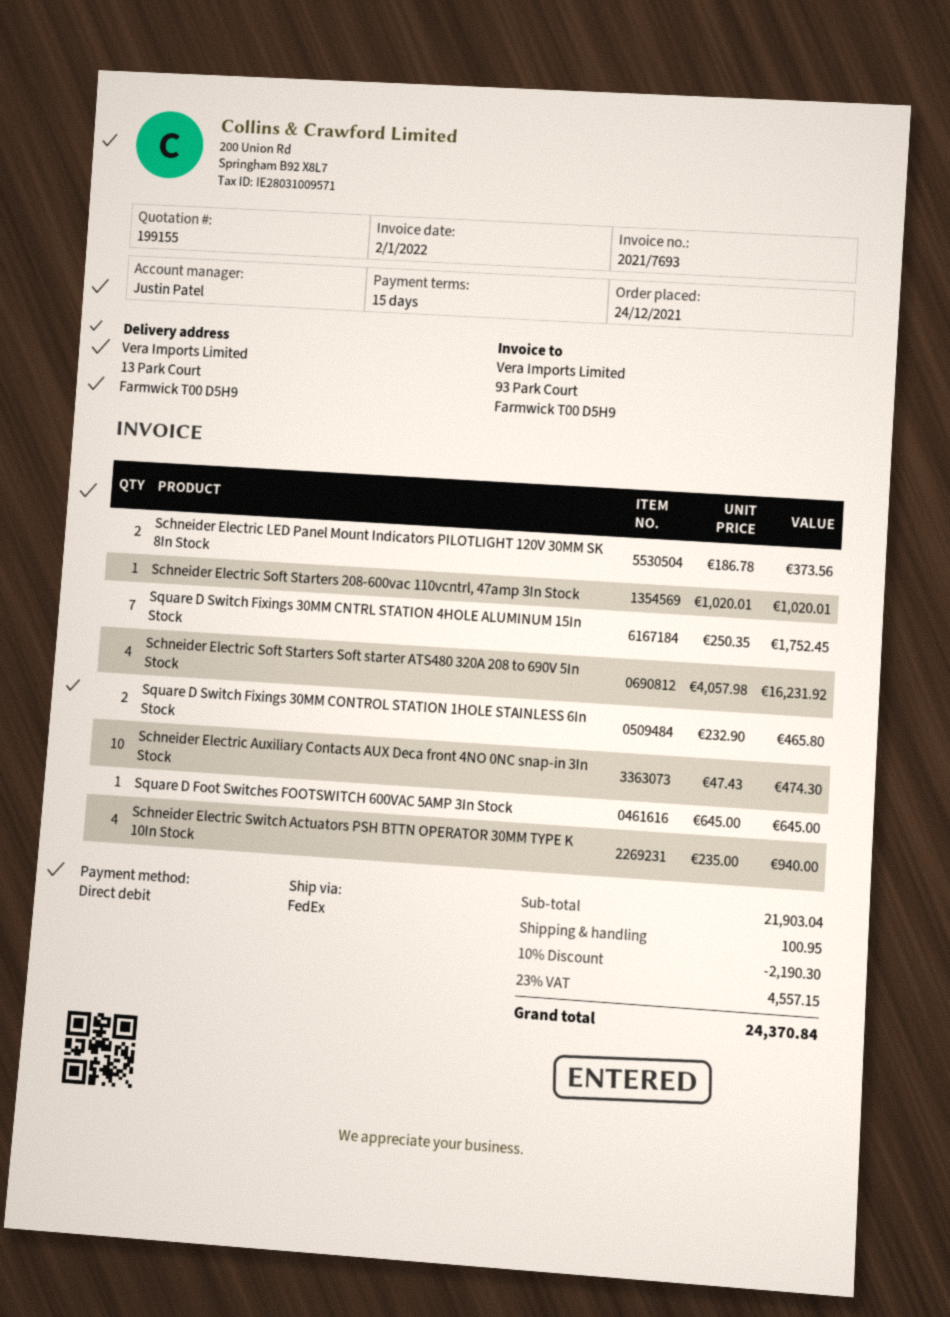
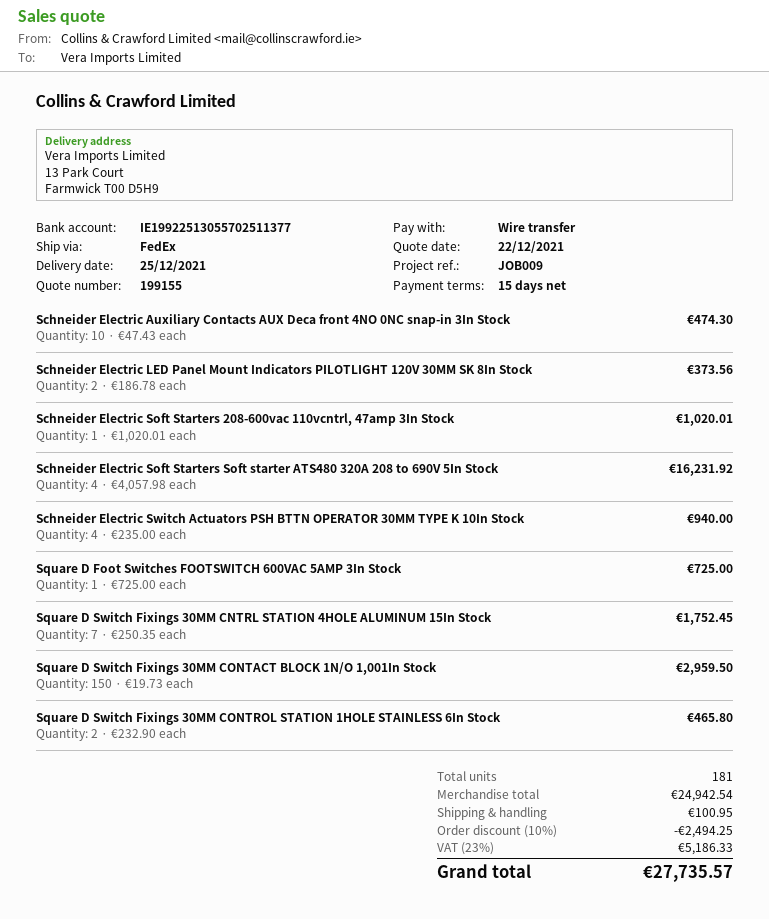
payment method: direct debit -> bank transfer
Square D Foot Switches FOOTSWITCH 600VAC 5AMP 3In Stock: 1 x 645.00 = 645.00 -> 1 x 725.00 = 725.00
Square D Switch Fixings 30MM CONTACT BLOCK 1N/O 1,001In Stock: none -> 150 x 19.73 = 2959.50
subtotal: 21903.04 -> 24942.54
discount: 10% = 2190.30 -> 10% = 2494.25
tax: 23% = 4557.15 -> 23% = 5186.33
total: 24370.84 -> 27735.57

